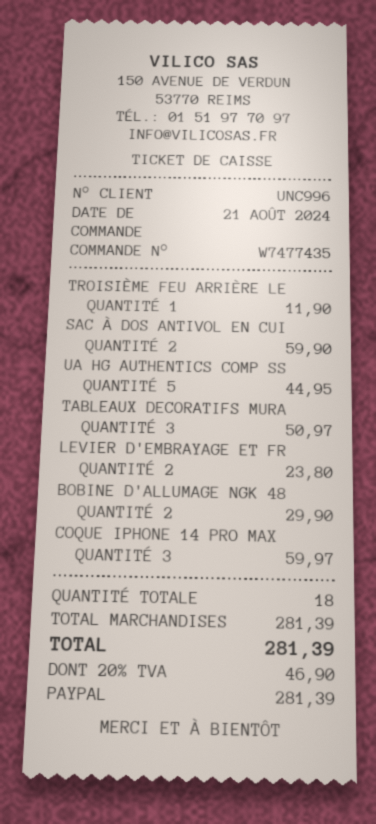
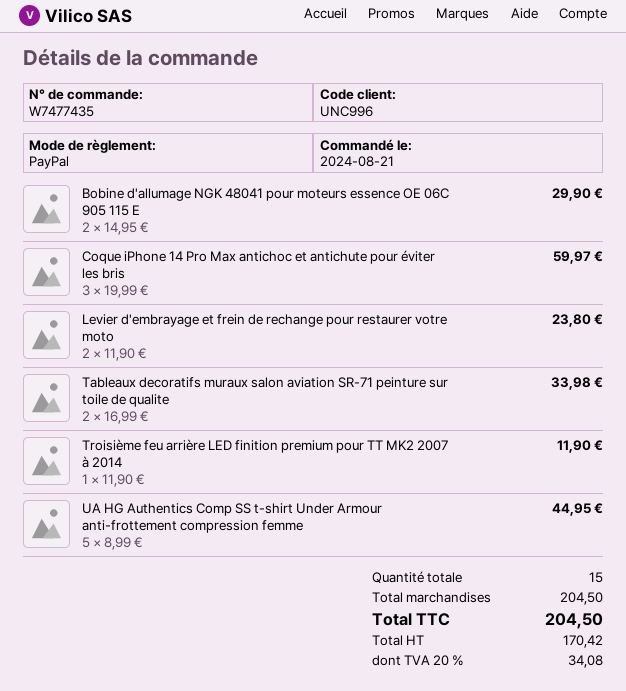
SAC À DOS ANTIVOL EN CUI: 2 for 59.90 -> none
TABLEAUX DECORATIFS MURA: 3 for 50.97 -> 2 for 33.98
total quantity: 18 -> 15
subtotal: 281.39 -> 204.50
tax: 20% = 46.90 -> 20% = 34.08
total: 281.39 -> 204.50

